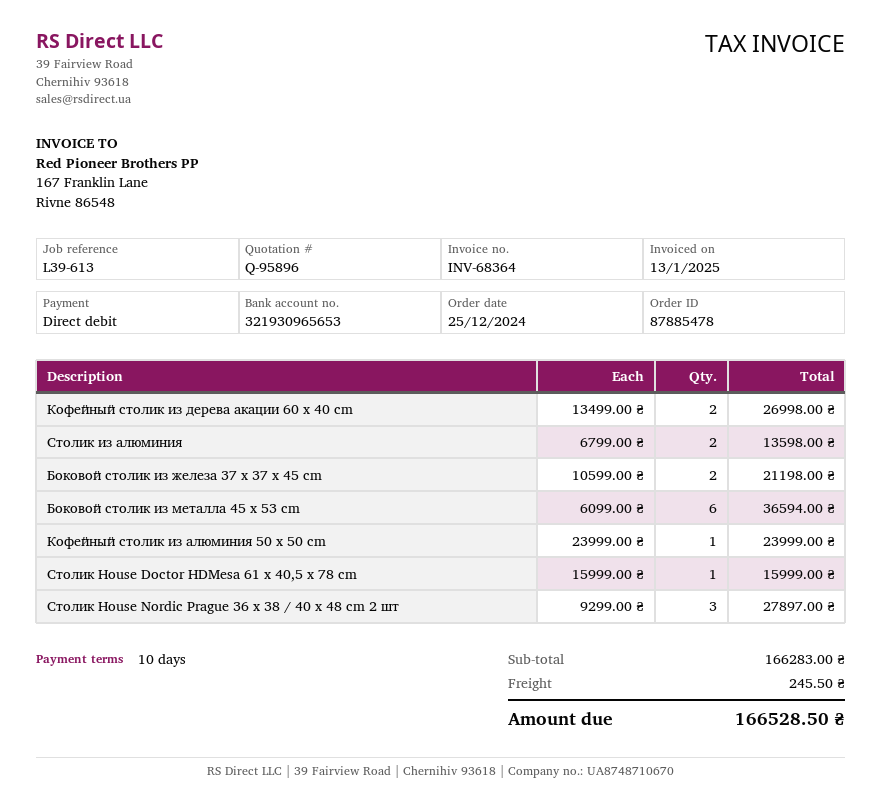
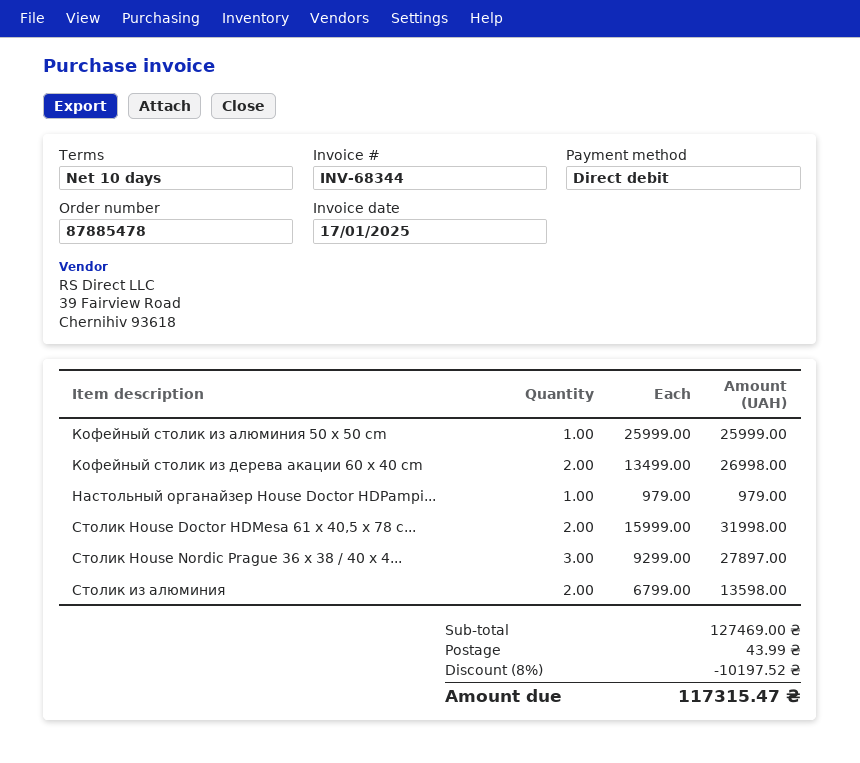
invoice number: INV-68364 -> INV-68344
invoice date: 2025-01-13 -> 2025-01-17
Боковой столик из железа 37 x 37 x 45 cm: 2 x 10599.00 = 21198.00 -> none
Боковой столик из металла 45 x 53 cm: 6 x 6099.00 = 36594.00 -> none
Кофейный столик из алюминия 50 x 50 cm: 1 x 23999.00 = 23999.00 -> 1 x 25999.00 = 25999.00
Столик House Doctor HDMesa 61 x 40,5 x 78 cm: 1 x 15999.00 = 15999.00 -> 2 x 15999.00 = 31998.00
Настольный органайзер House Doctor HDPampi...: none -> 1 x 979.00 = 979.00
subtotal: 166283.00 -> 127469.00
discount: none -> 8% = 10197.52
shipping: 245.50 -> 43.99
total: 166528.50 -> 117315.47

